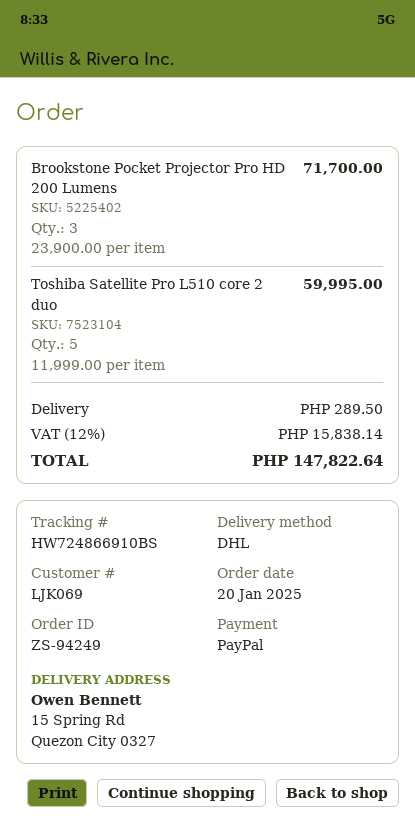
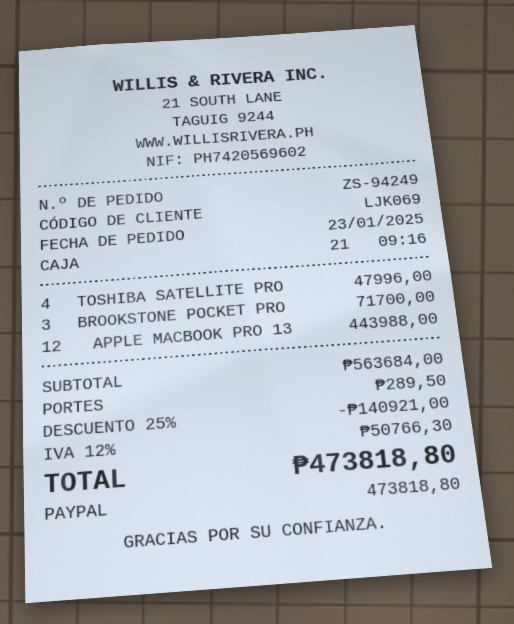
order date: 2025-01-20 -> 2025-01-23
Toshiba Satellite Pro L510 core 2 duo: 5 for 59995.00 -> 4 for 47996.00
APPLE MACBOOK PRO 13: none -> 12 for 443988.00
discount: none -> 25% = 140921.00
tax: 12% = 15838.14 -> 12% = 50766.30
total: 147822.64 -> 473818.80

